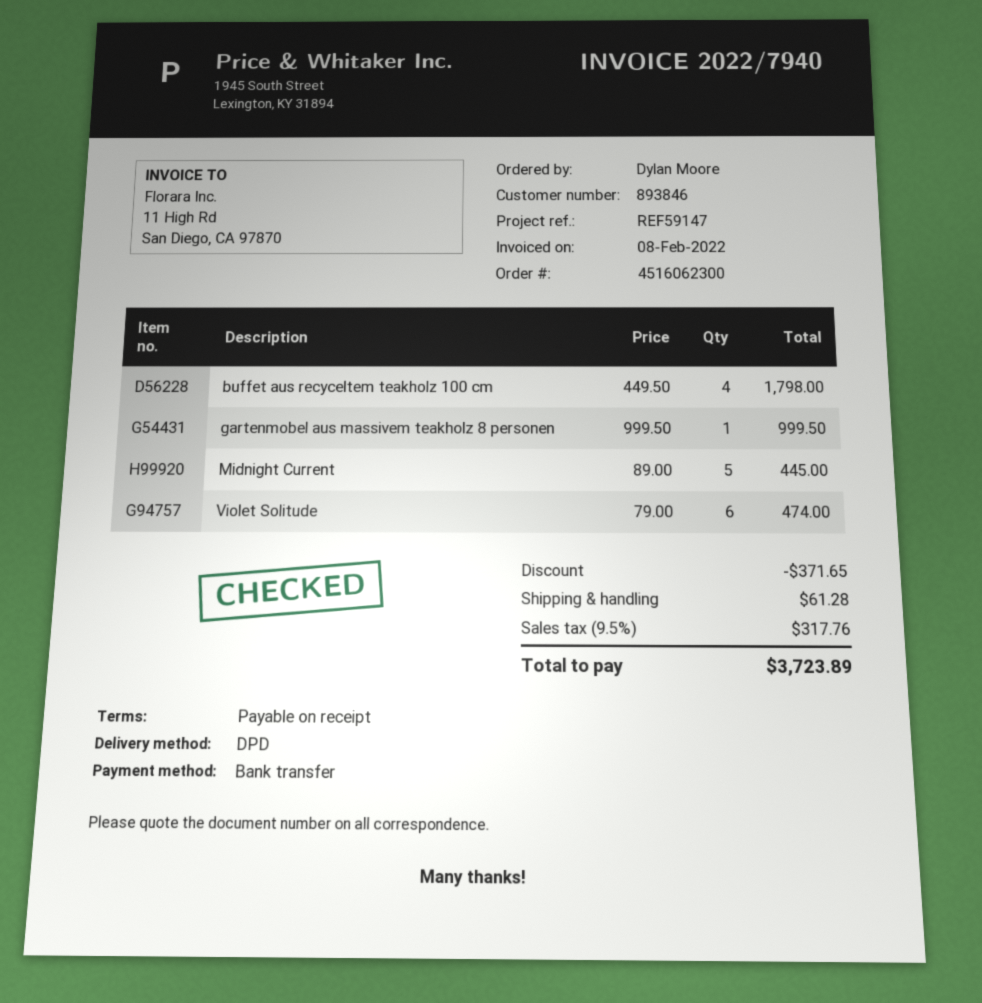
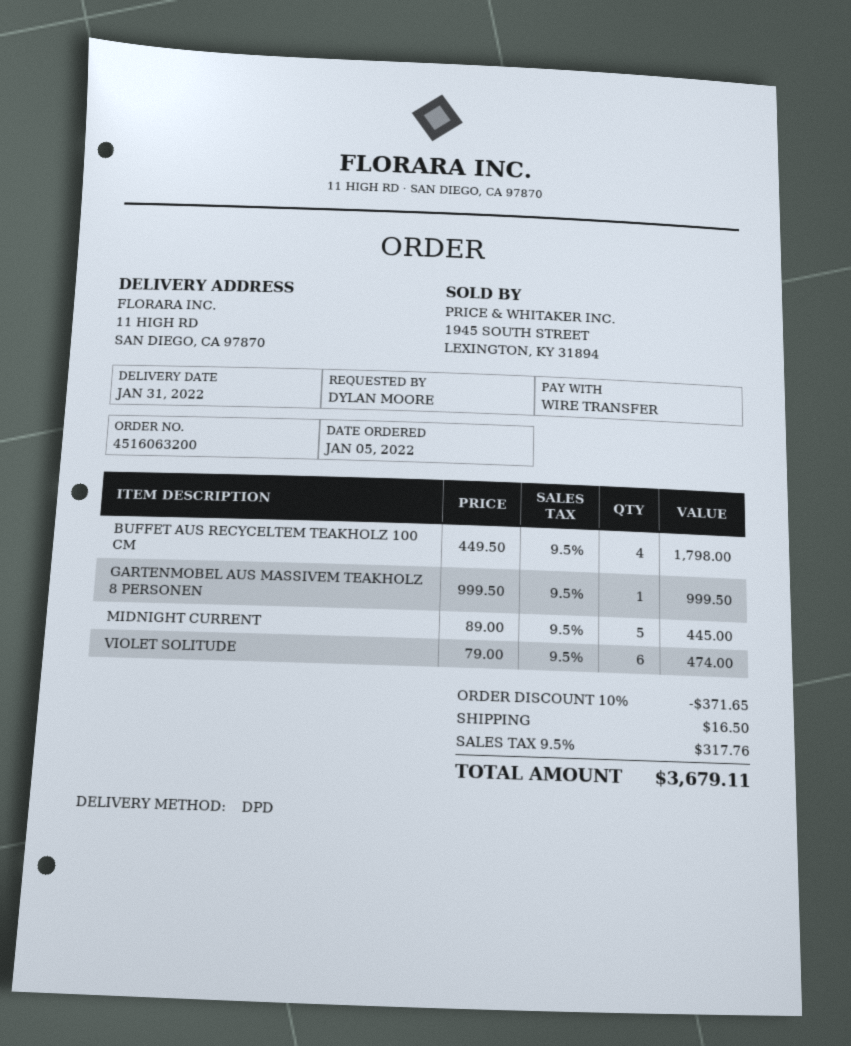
order number: 4516062300 -> 4516063200
shipping: 61.28 -> 16.50
total: 3723.89 -> 3679.11

